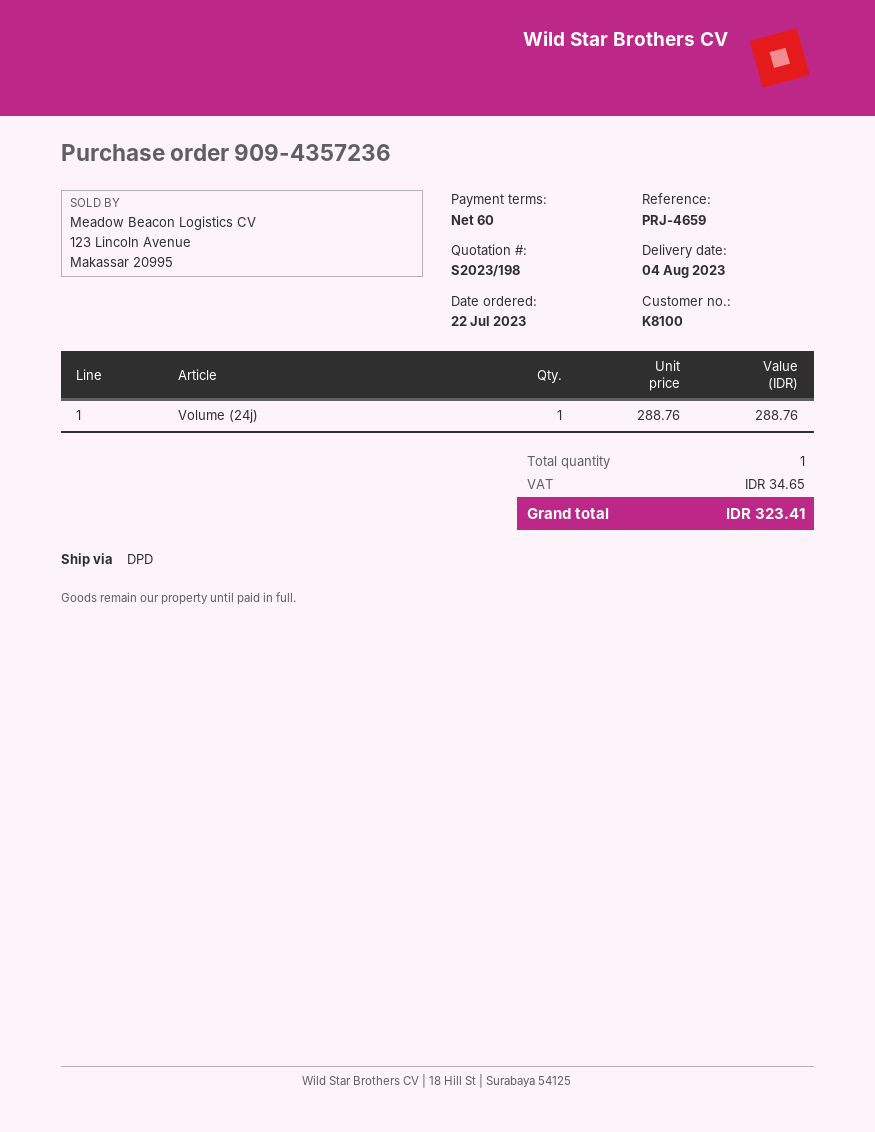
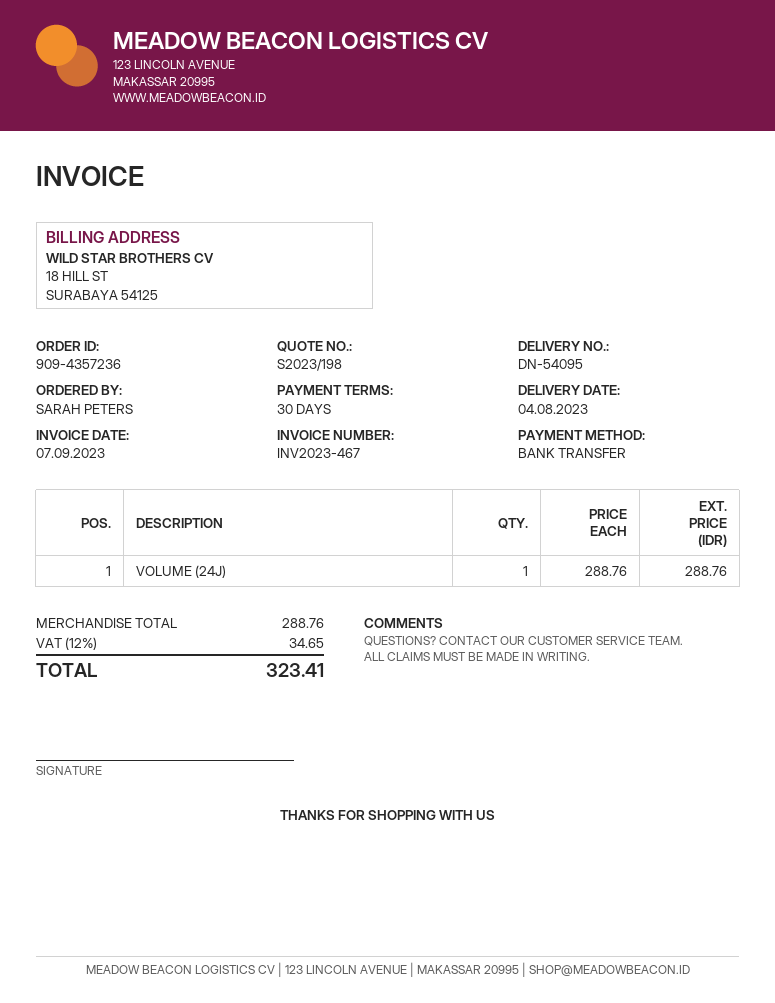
payment terms: 60 days -> 30 days

